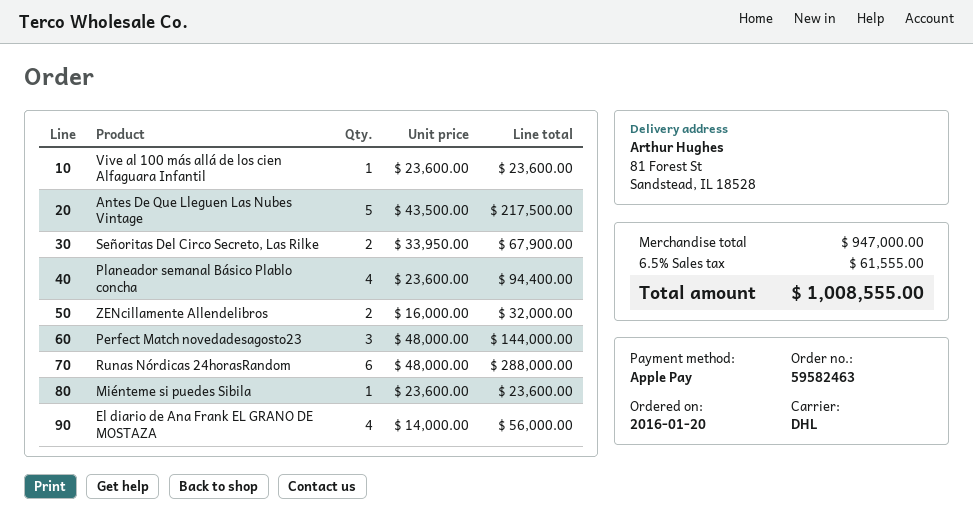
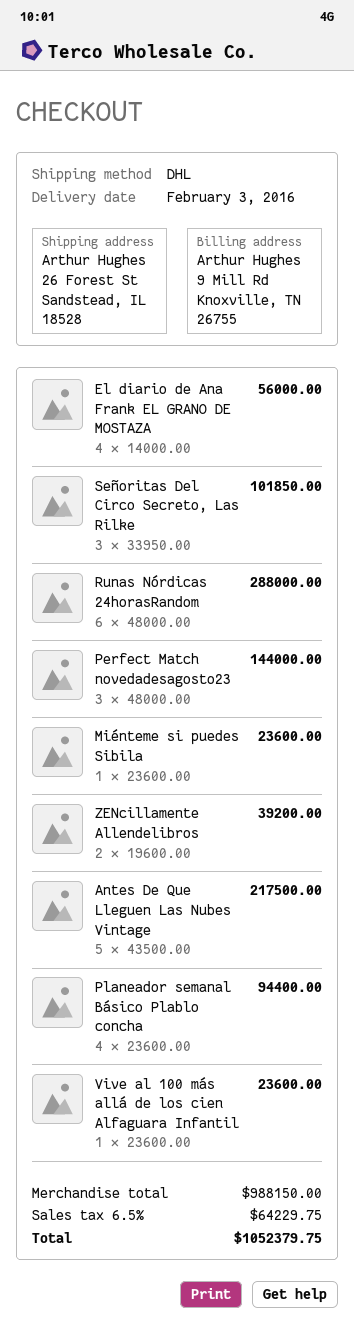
ship to: 81 Forest St, Sandstead, IL 18528 -> 26 Forest St, Sandstead, IL 18528
Señoritas Del Circo Secreto, Las Rilke: 2 x 33950.00 = 67900.00 -> 3 x 33950.00 = 101850.00
ZENcillamente Allendelibros: 2 x 16000.00 = 32000.00 -> 2 x 19600.00 = 39200.00
subtotal: 947000.00 -> 988150.00
tax: 6.5% = 61555.00 -> 6.5% = 64229.75
total: 1008555.00 -> 1052379.75

